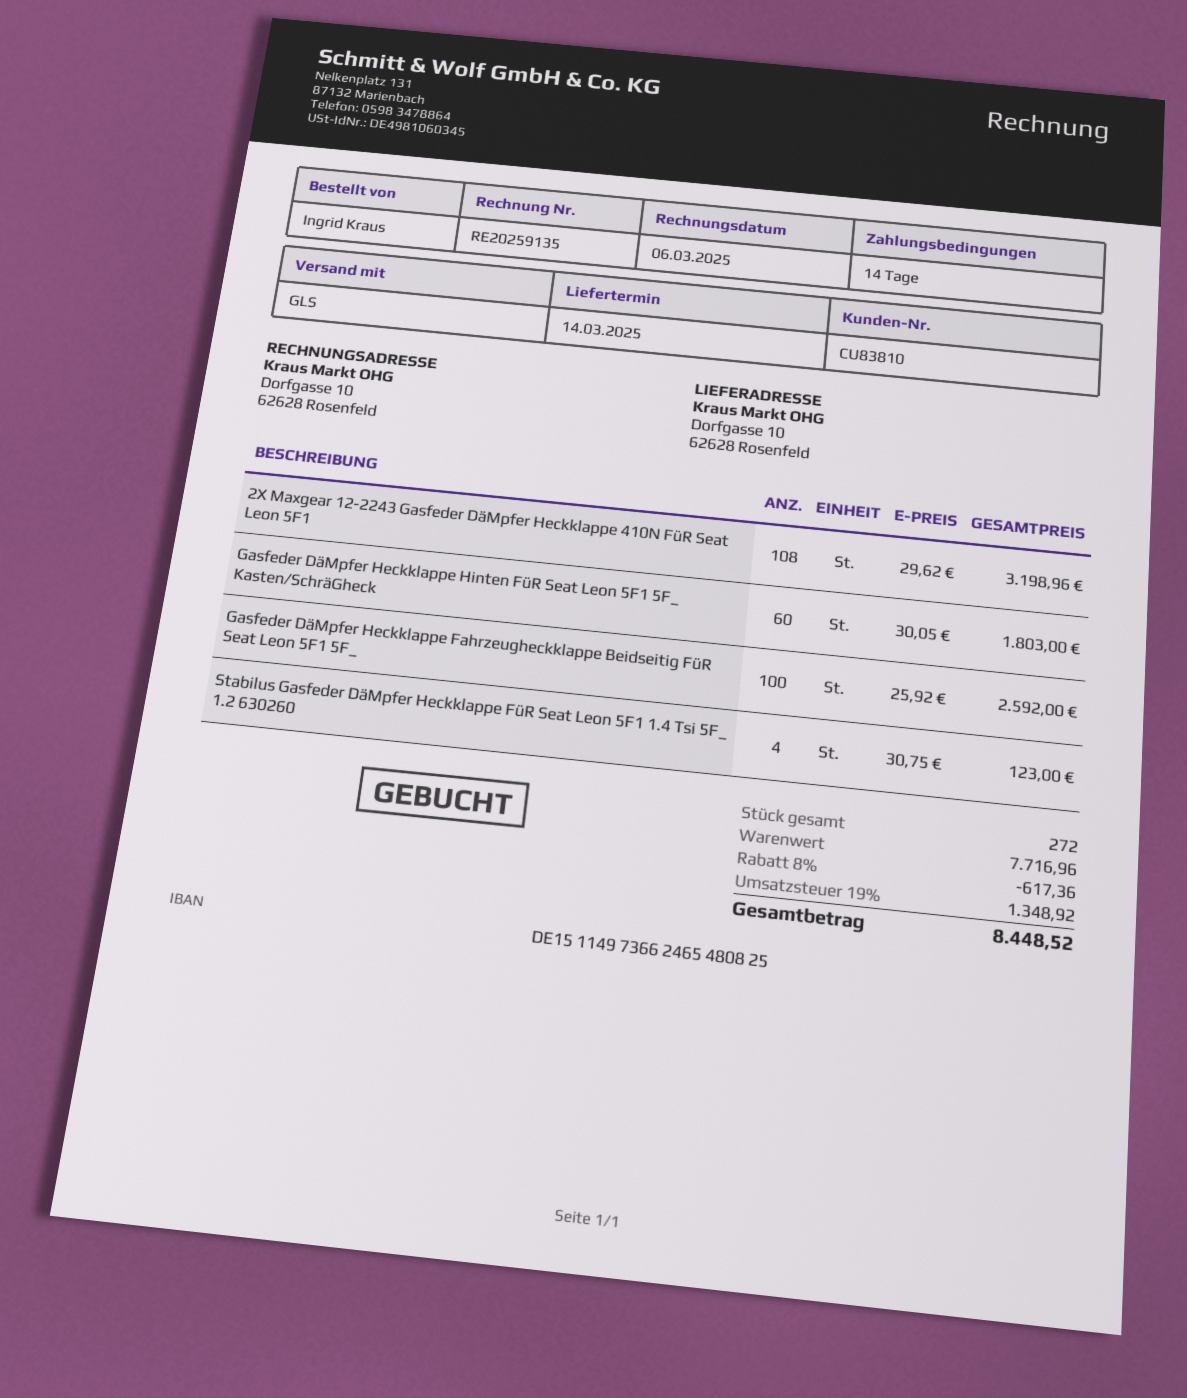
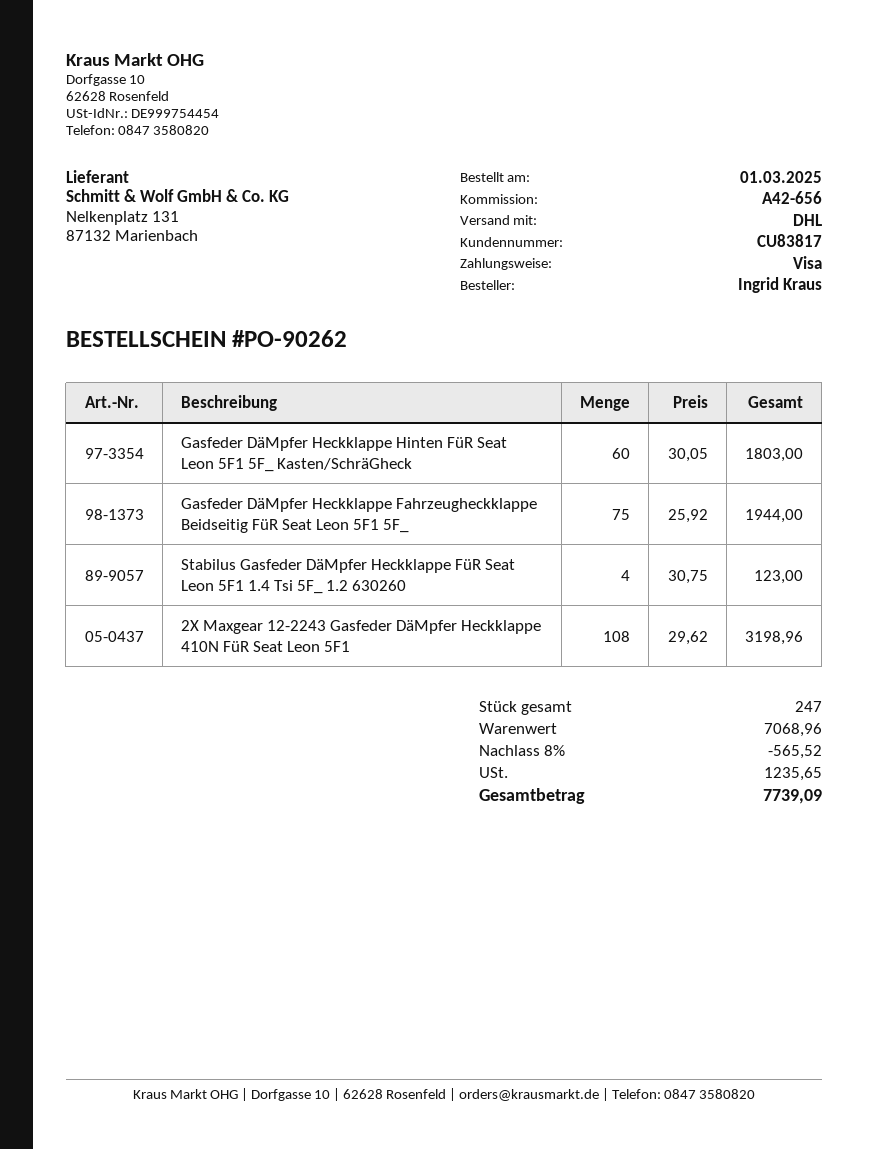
customer number: CU83810 -> CU83817
shipping method: GLS -> DHL
Gasfeder DäMpfer Heckklappe Fahrzeugheckklappe Beidseitig FüR Seat Leon 5F1 5F_: 100 x 25.92 = 2592.00 -> 75 x 25.92 = 1944.00
total quantity: 272 -> 247
subtotal: 7716.96 -> 7068.96
discount: 8% = 617.36 -> 8% = 565.52
tax: 1348.92 -> 1235.65
total: 8448.52 -> 7739.09

